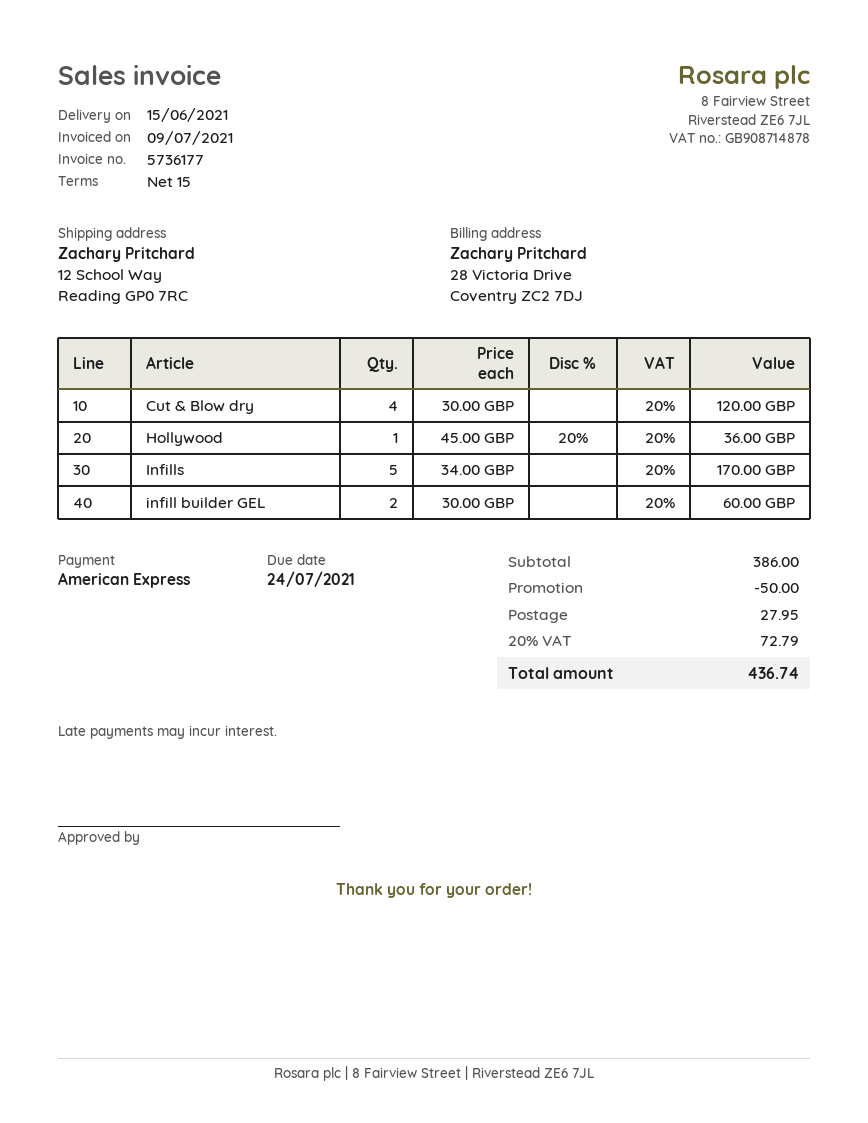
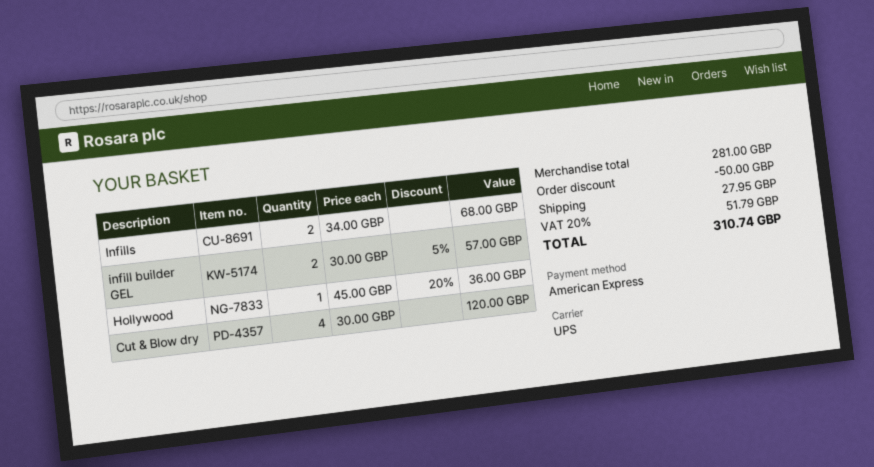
Infills: 5 x 34.00 = 170.00 -> 2 x 34.00 = 68.00
infill builder GEL: 2 x 30.00 = 60.00 -> 2 x 30.00 - 5% = 57.00
subtotal: 386.00 -> 281.00
tax: 20% = 72.79 -> 20% = 51.79
total: 436.74 -> 310.74

